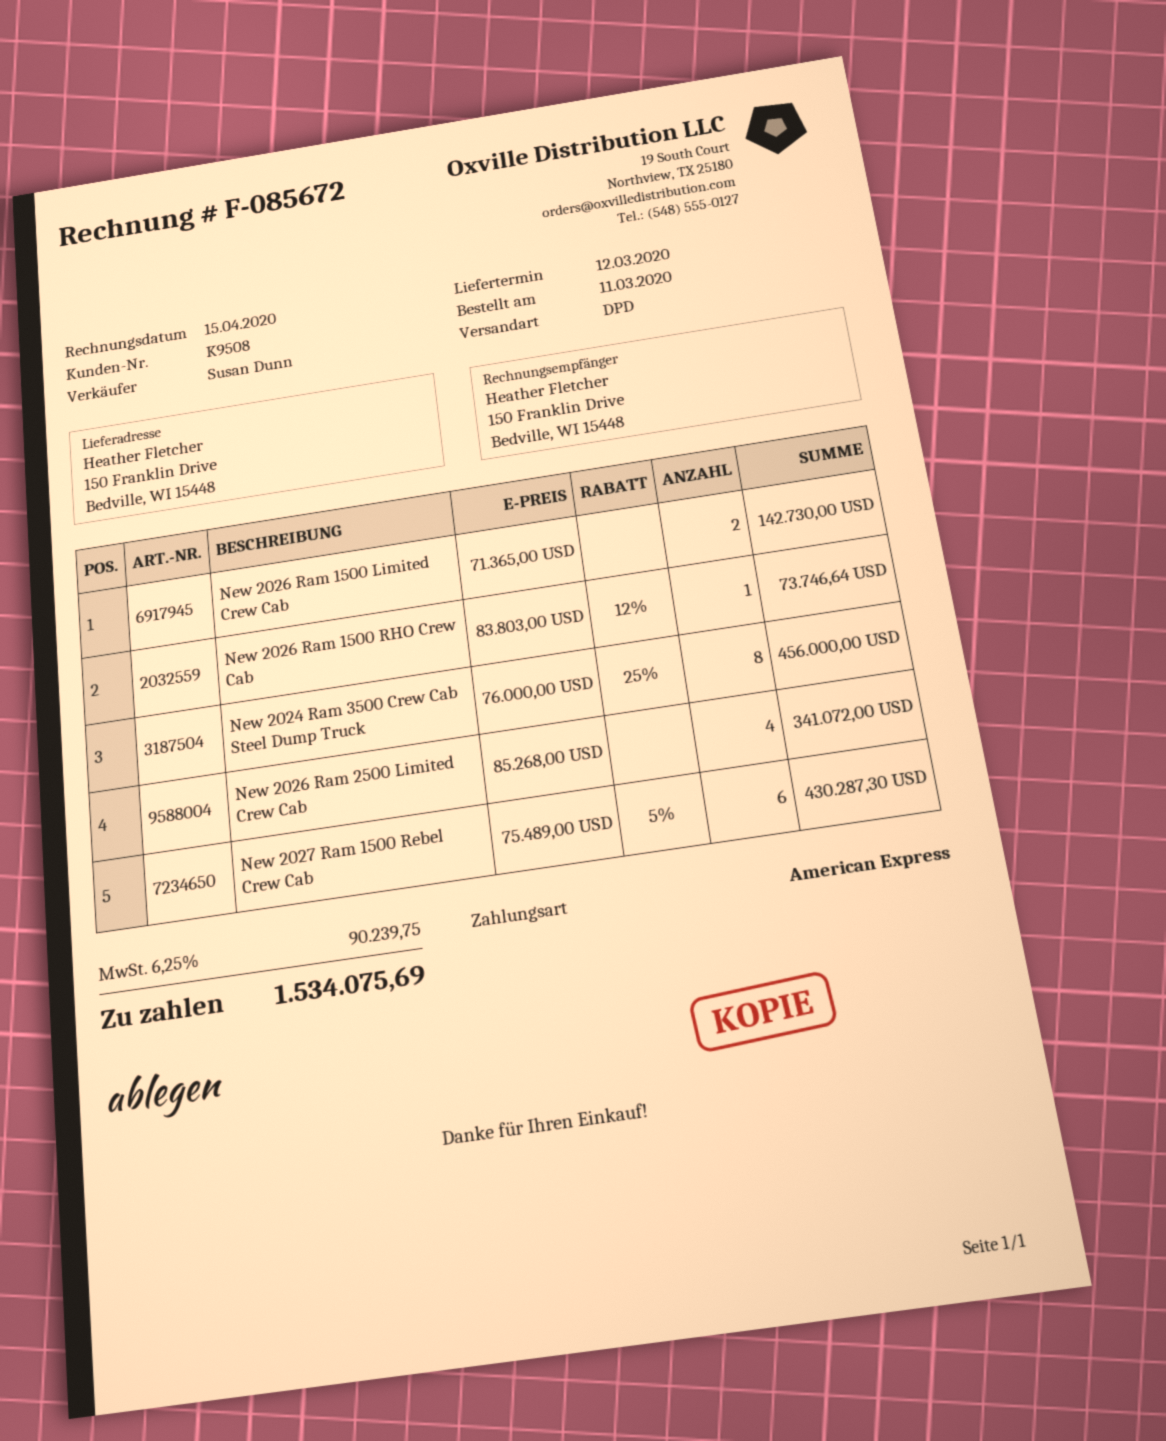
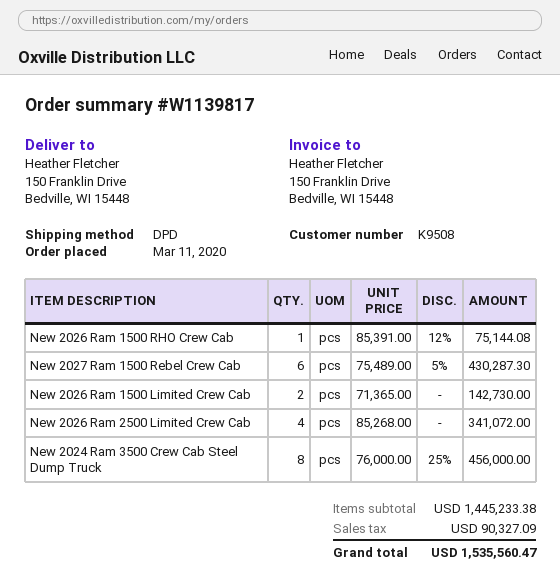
New 2026 Ram 1500 RHO Crew Cab: 1 x 83803.00 - 12% = 73746.64 -> 1 x 85391.00 - 12% = 75144.08
tax: 90239.75 -> 90327.09
total: 1534075.69 -> 1535560.47

